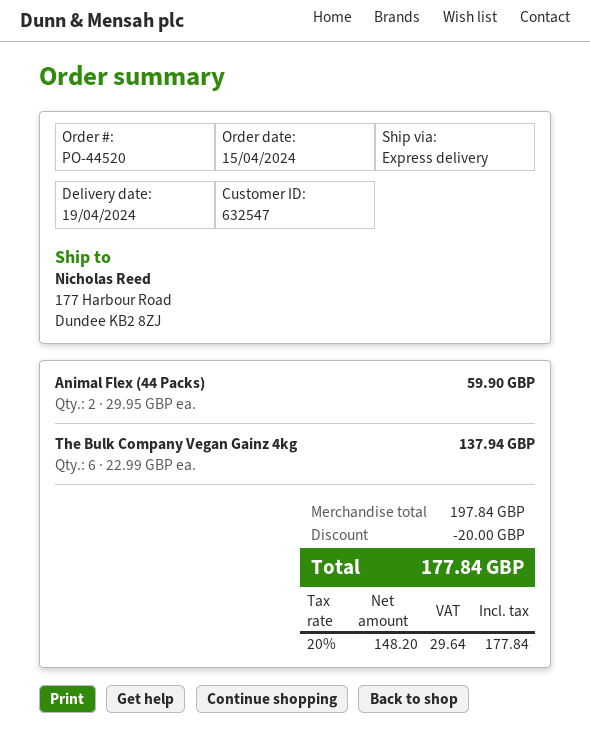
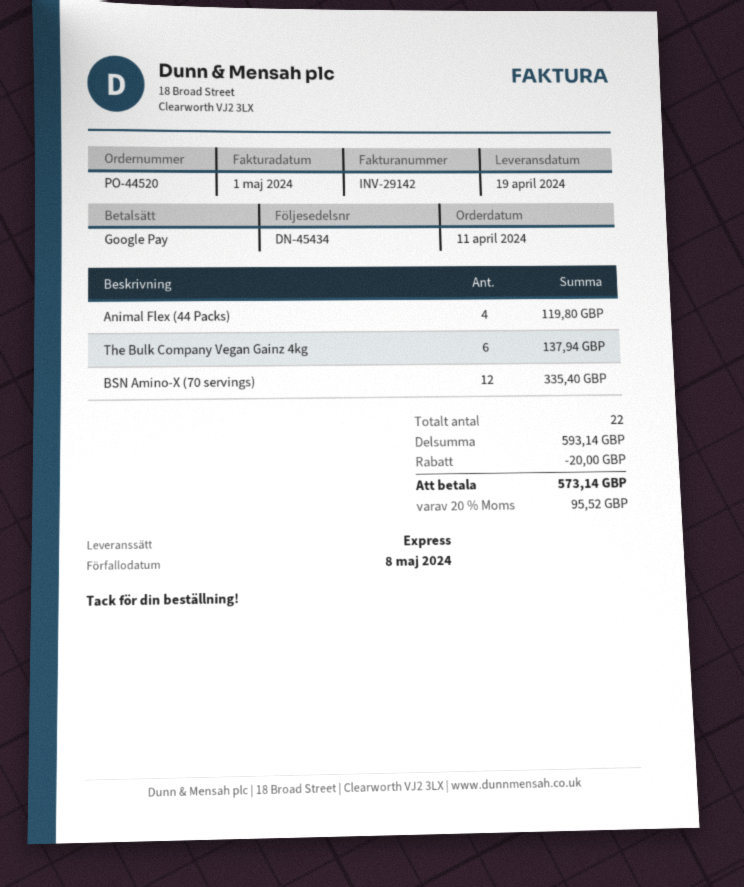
order date: 2024-04-15 -> 2024-04-11
Animal Flex (44 Packs): 2 for 59.90 -> 4 for 119.80
BSN Amino-X (70 servings): none -> 12 for 335.40
subtotal: 197.84 -> 593.14
tax: 20% = 29.64 -> 20% = 95.52
total: 177.84 -> 573.14

